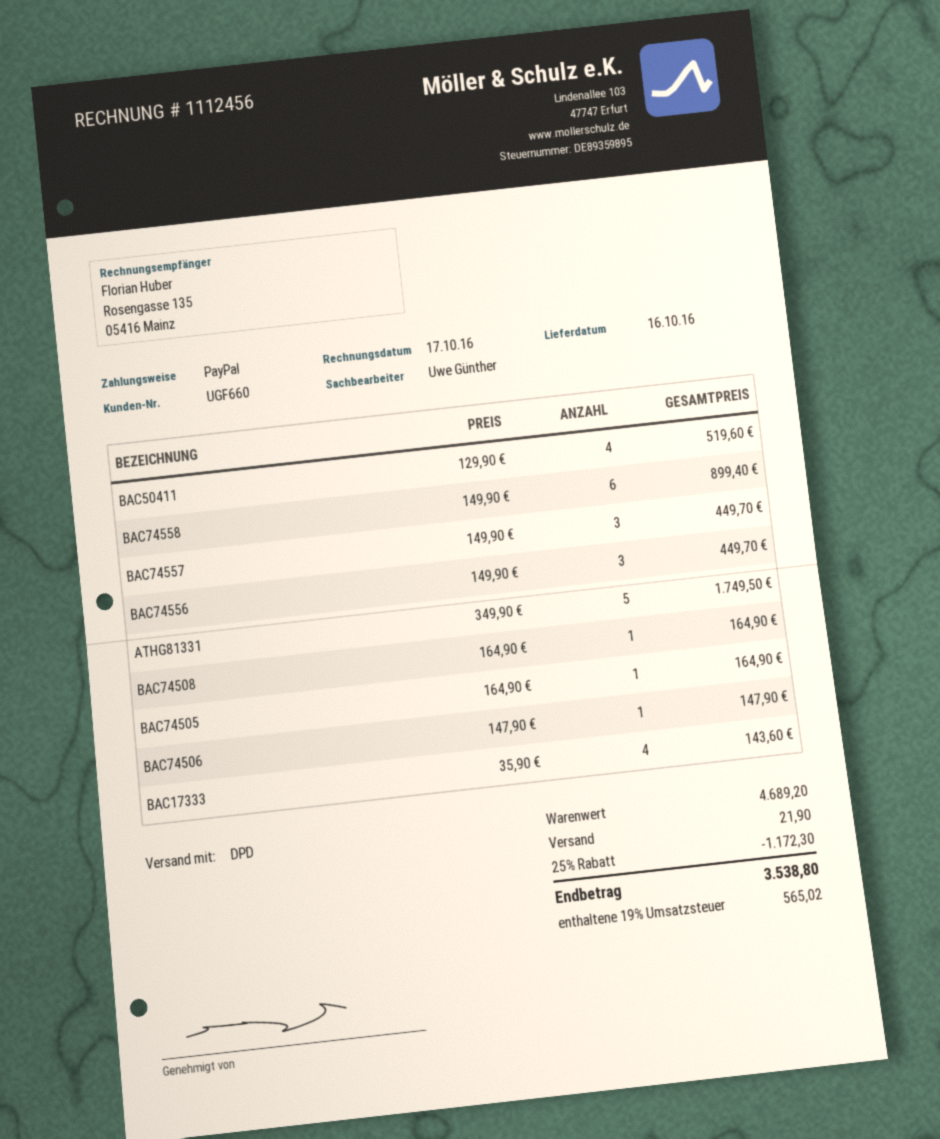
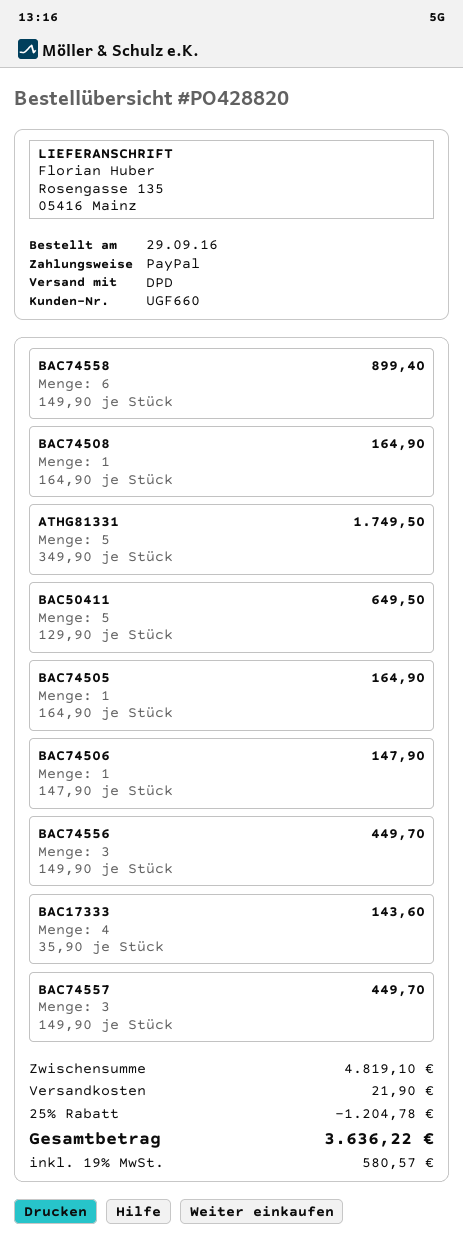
BAC50411: 4 x 129.90 = 519.60 -> 5 x 129.90 = 649.50
subtotal: 4689.20 -> 4819.10
discount: 25% = 1172.30 -> 25% = 1204.78
tax: 19% = 565.02 -> 19% = 580.57
total: 3538.80 -> 3636.22

